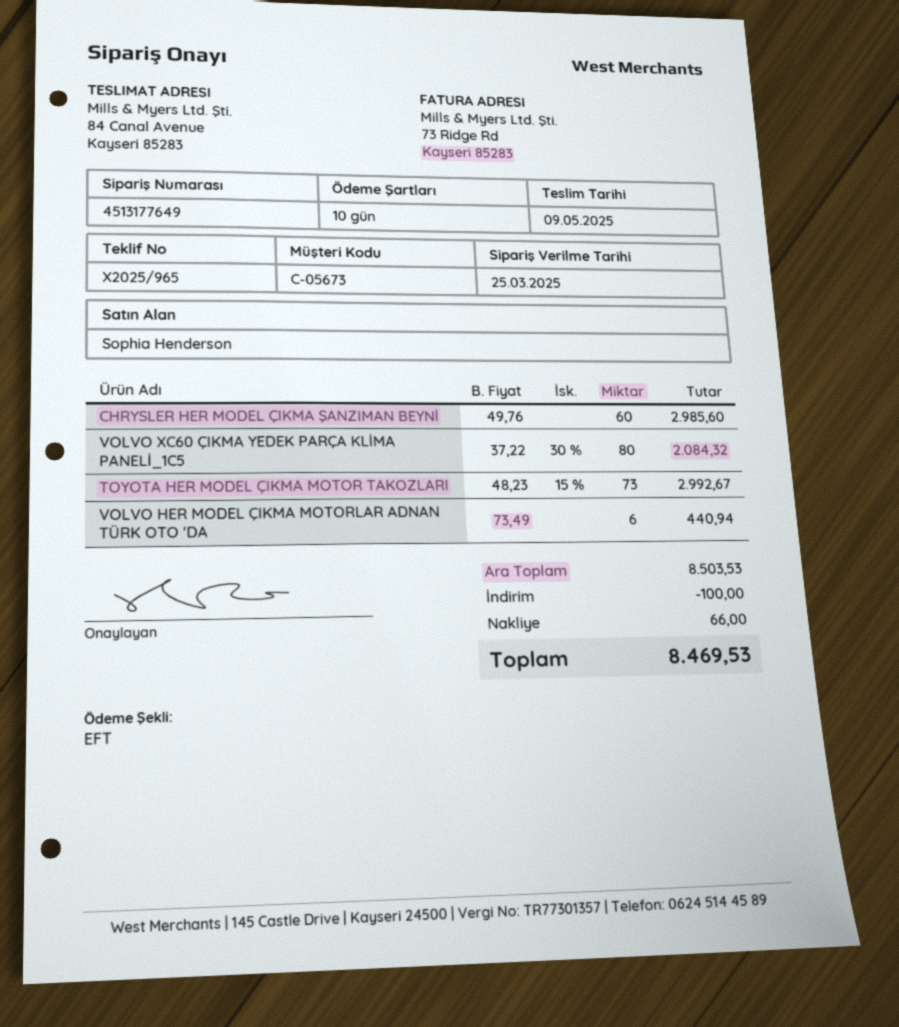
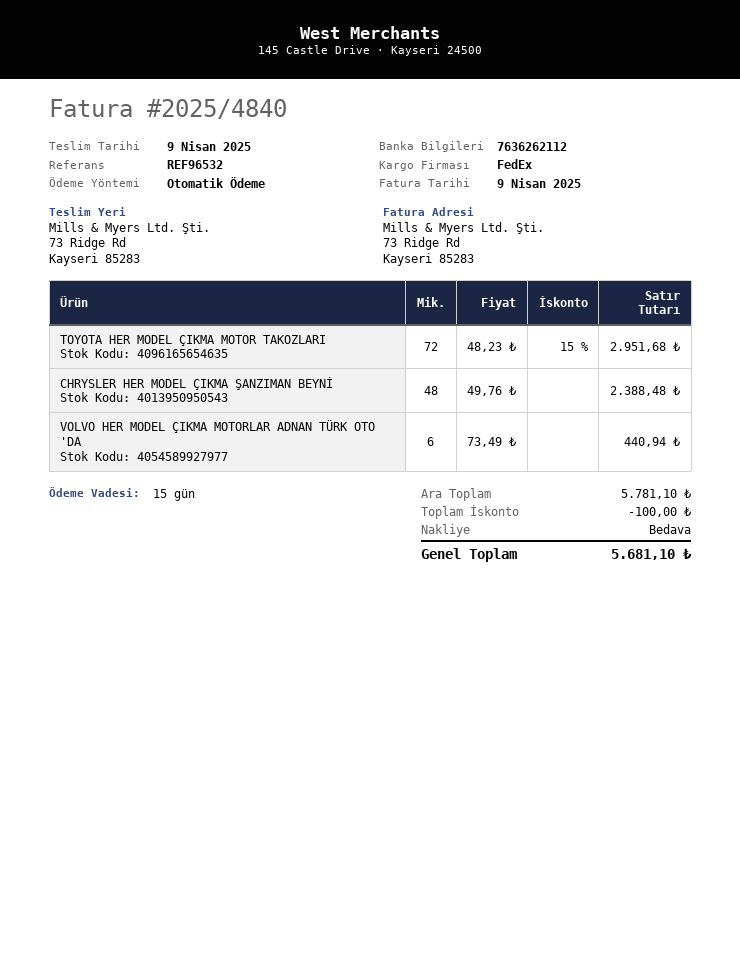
delivery date: 2025-05-09 -> 2025-04-09
payment terms: 10 days -> 15 days
payment method: bank transfer -> direct debit
ship to: 84 Canal Avenue, Kayseri 85283 -> 73 Ridge Rd, Kayseri 85283
CHRYSLER HER MODEL ÇIKMA ŞANZIMAN BEYNİ: 60 x 49.76 = 2985.60 -> 48 x 49.76 = 2388.48
VOLVO XC60 ÇIKMA YEDEK PARÇA KLİMA PANELİ_1C5: 80 x 37.22 - 30% = 2084.32 -> none
TOYOTA HER MODEL ÇIKMA MOTOR TAKOZLARI: 73 x 48.23 - 15% = 2992.67 -> 72 x 48.23 - 15% = 2951.68
subtotal: 8503.53 -> 5781.10
shipping: 66.00 -> 0.00
total: 8469.53 -> 5681.10

